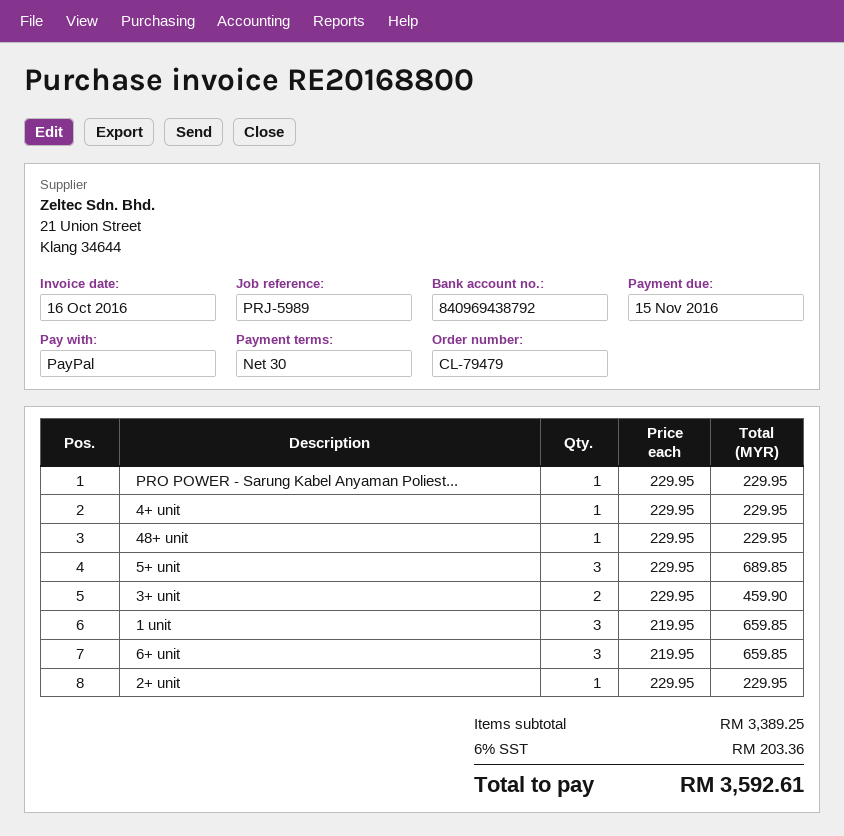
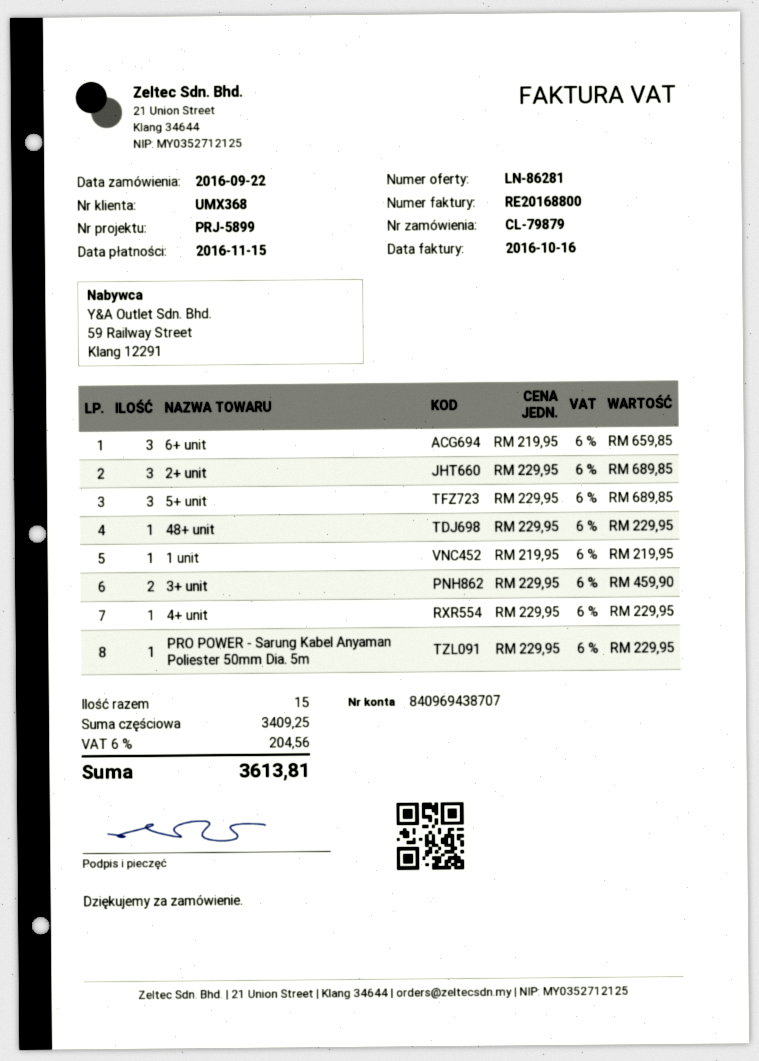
order number: CL-79479 -> CL-79879
reference: PRJ-5989 -> PRJ-5899
bank account: 840969438792 -> 840969438707
1 unit: 3 x 219.95 = 659.85 -> 1 x 219.95 = 219.95
2+ unit: 1 x 229.95 = 229.95 -> 3 x 229.95 = 689.85
subtotal: 3389.25 -> 3409.25
tax: 6% = 203.36 -> 6% = 204.56
total: 3592.61 -> 3613.81

